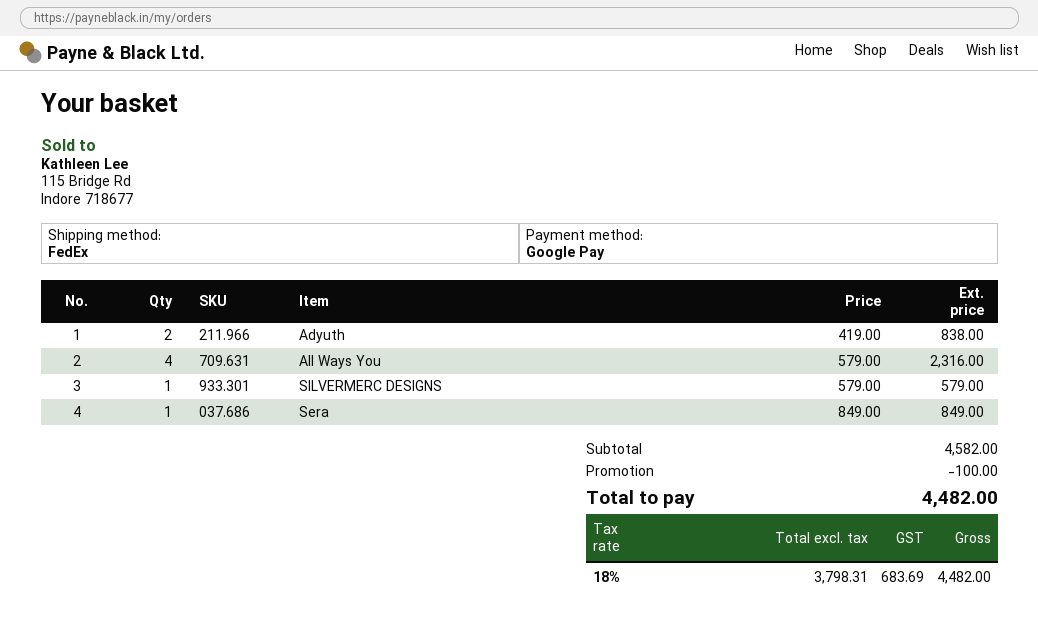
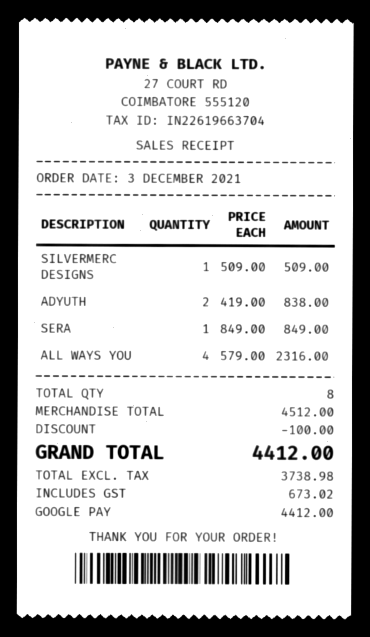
SILVERMERC DESIGNS: 1 x 579.00 = 579.00 -> 1 x 509.00 = 509.00
subtotal: 4582.00 -> 4512.00
net: 3798.31 -> 3738.98
tax: 683.69 -> 673.02
total: 4482.00 -> 4412.00

